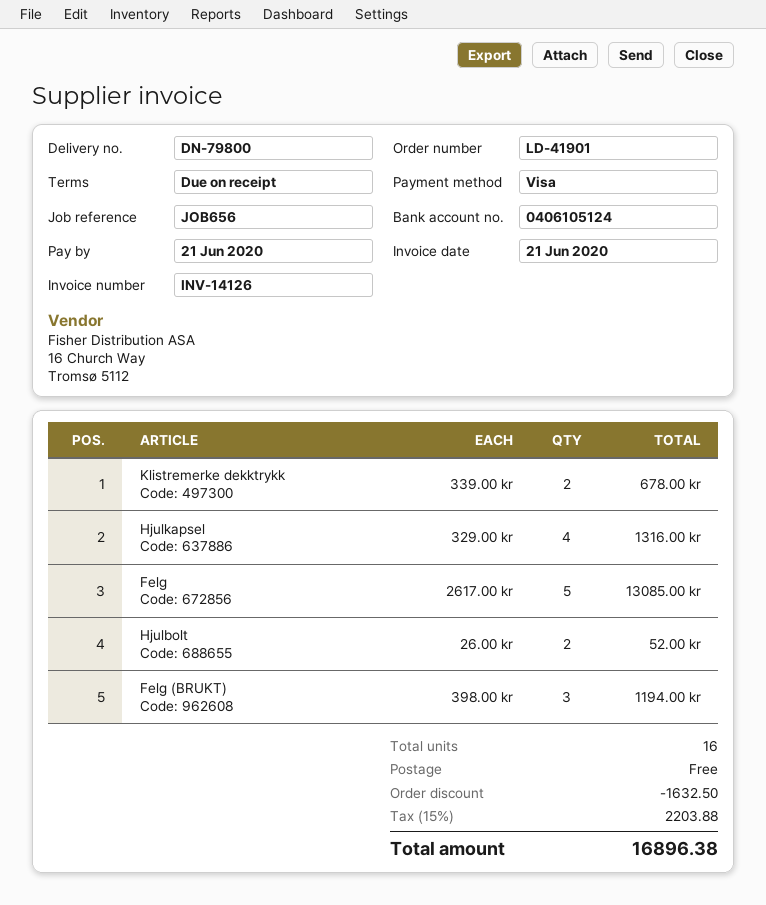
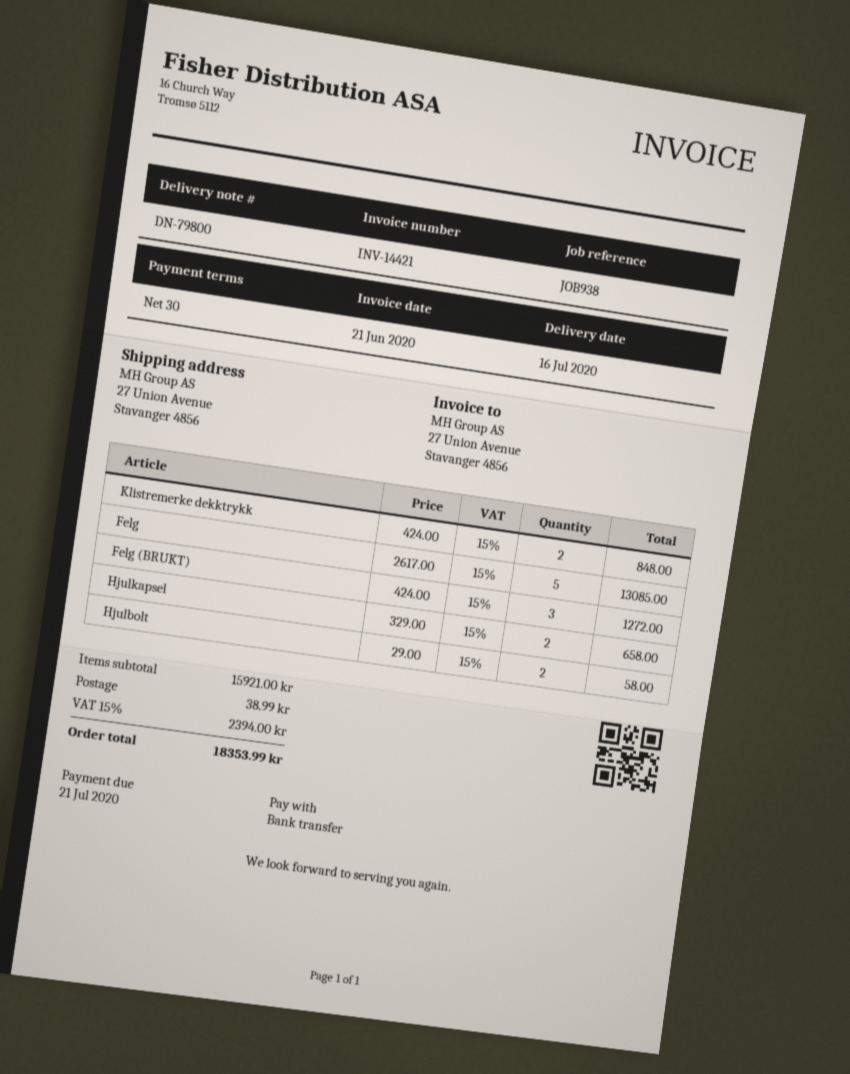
invoice number: INV-14126 -> INV-14421
payment terms: on receipt -> 30 days
due date: 2020-06-21 -> 2020-07-21
reference: JOB656 -> JOB938
payment method: Visa -> bank transfer
Klistremerke dekktrykk: 2 x 339.00 = 678.00 -> 2 x 424.00 = 848.00
Hjulkapsel: 4 x 329.00 = 1316.00 -> 2 x 329.00 = 658.00
Hjulbolt: 2 x 26.00 = 52.00 -> 2 x 29.00 = 58.00
Felg (BRUKT): 3 x 398.00 = 1194.00 -> 3 x 424.00 = 1272.00
discount: 1632.50 -> none
shipping: 0.00 -> 38.99
tax: 15% = 2203.88 -> 15% = 2394.00
total: 16896.38 -> 18353.99

